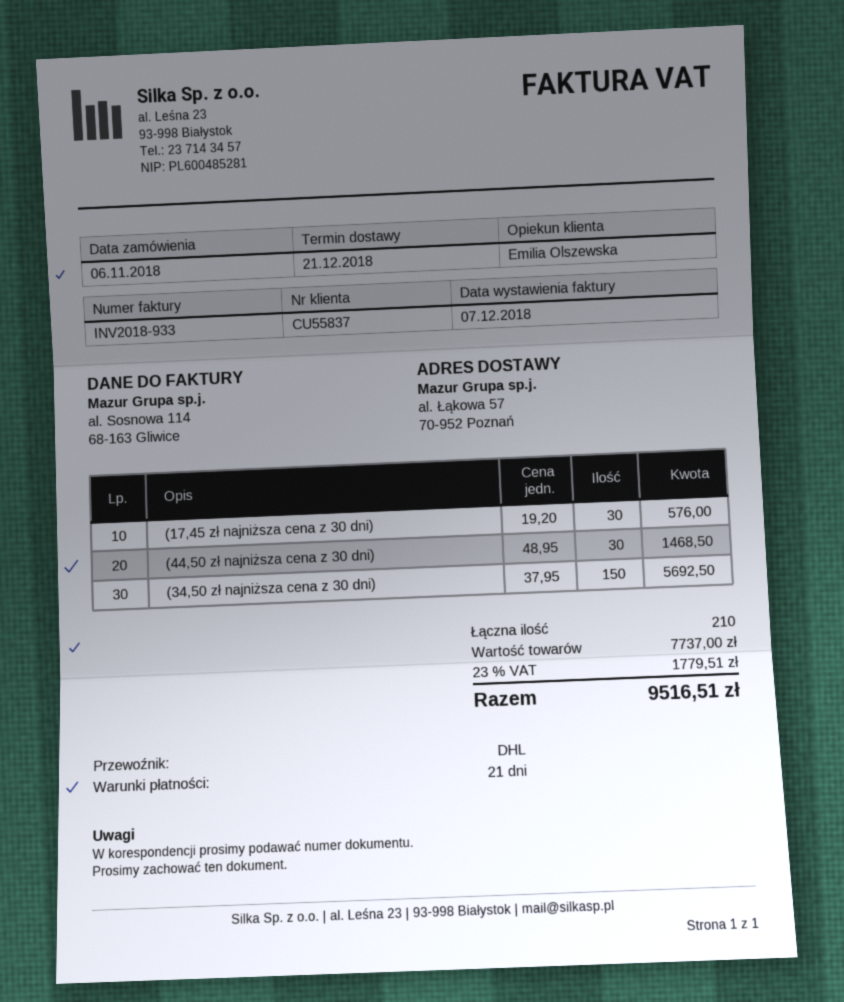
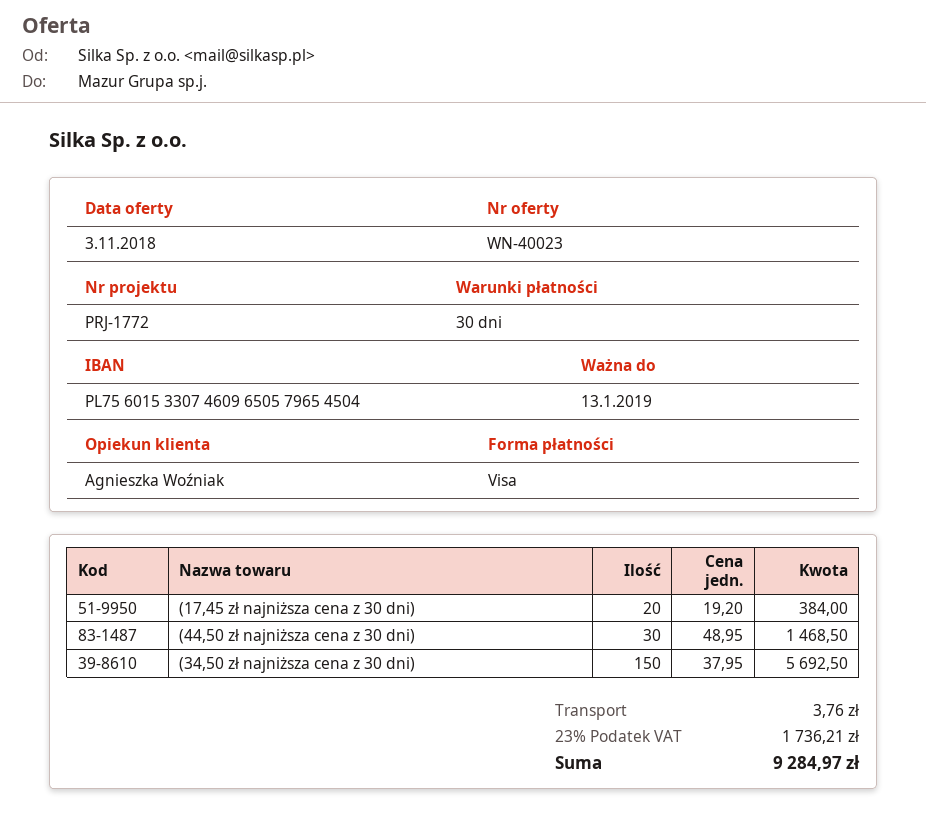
payment terms: 21 days -> 30 days
sales rep: Emilia Olszewska -> Agnieszka Woźniak
(17,45 zł najniższa cena z 30 dni): 30 x 19.20 = 576.00 -> 20 x 19.20 = 384.00
shipping: none -> 3.76
tax: 23% = 1779.51 -> 23% = 1736.21
total: 9516.51 -> 9284.97

